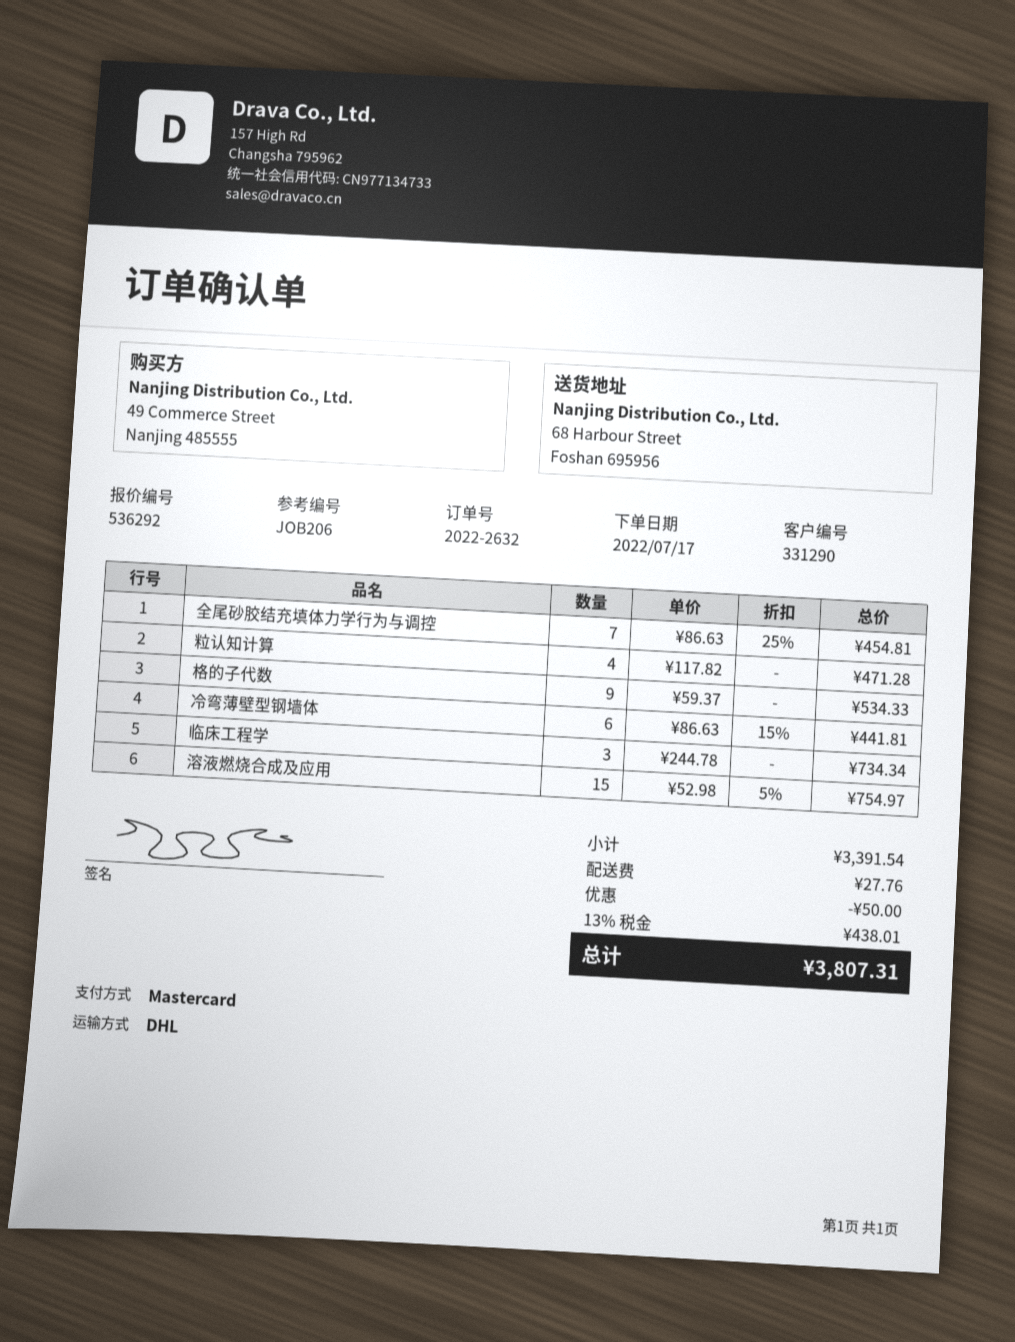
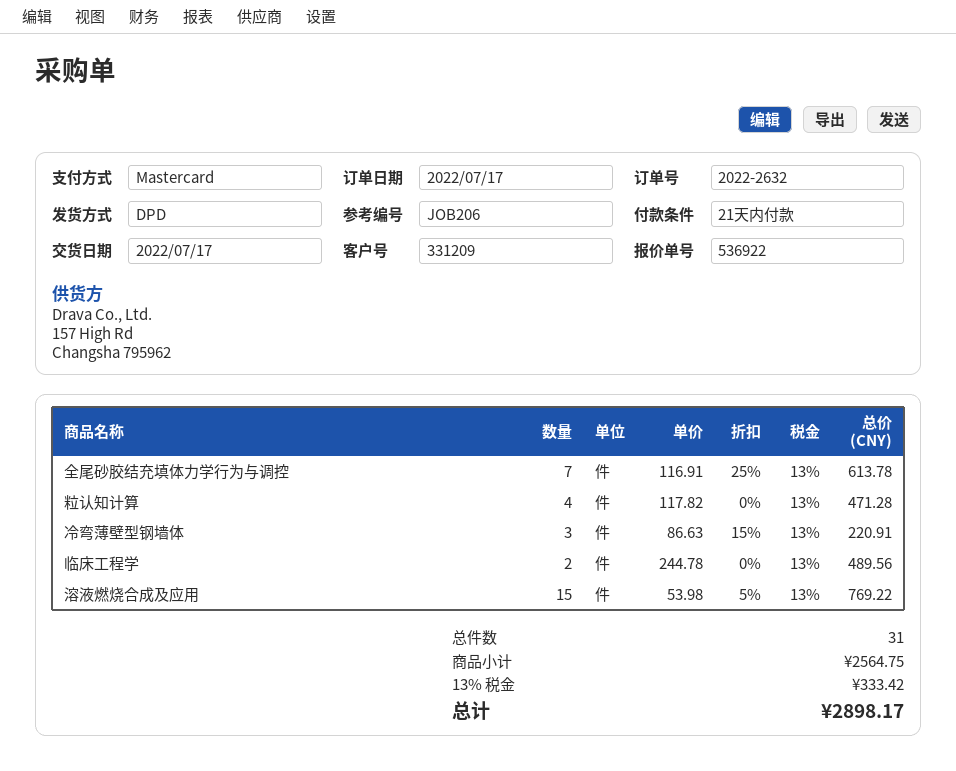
quote number: 536292 -> 536922
customer number: 331290 -> 331209
shipping method: DHL -> DPD
全尾砂胶结充填体力学行为与调控: 7 x 86.63 - 25% = 454.81 -> 7 x 116.91 - 25% = 613.78
格的子代数: 9 x 59.37 = 534.33 -> none
冷弯薄壁型钢墙体: 6 x 86.63 - 15% = 441.81 -> 3 x 86.63 - 15% = 220.91
临床工程学: 3 x 244.78 = 734.34 -> 2 x 244.78 = 489.56
溶液燃烧合成及应用: 15 x 52.98 - 5% = 754.97 -> 15 x 53.98 - 5% = 769.22
subtotal: 3391.54 -> 2564.75
discount: 50.00 -> none
shipping: 27.76 -> none
tax: 13% = 438.01 -> 13% = 333.42
total: 3807.31 -> 2898.17

